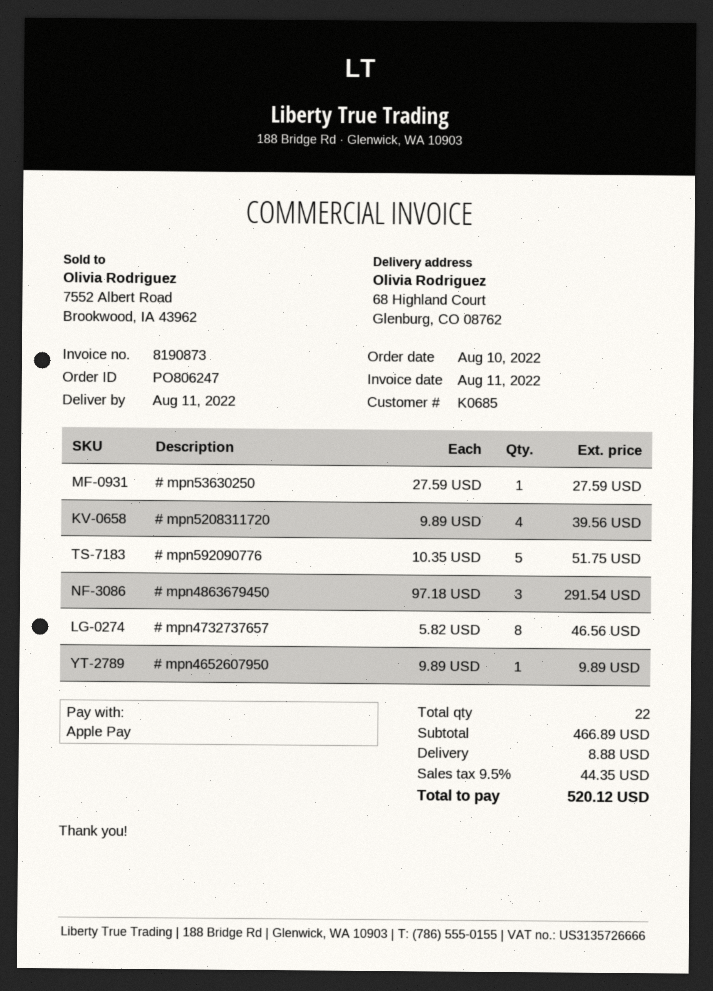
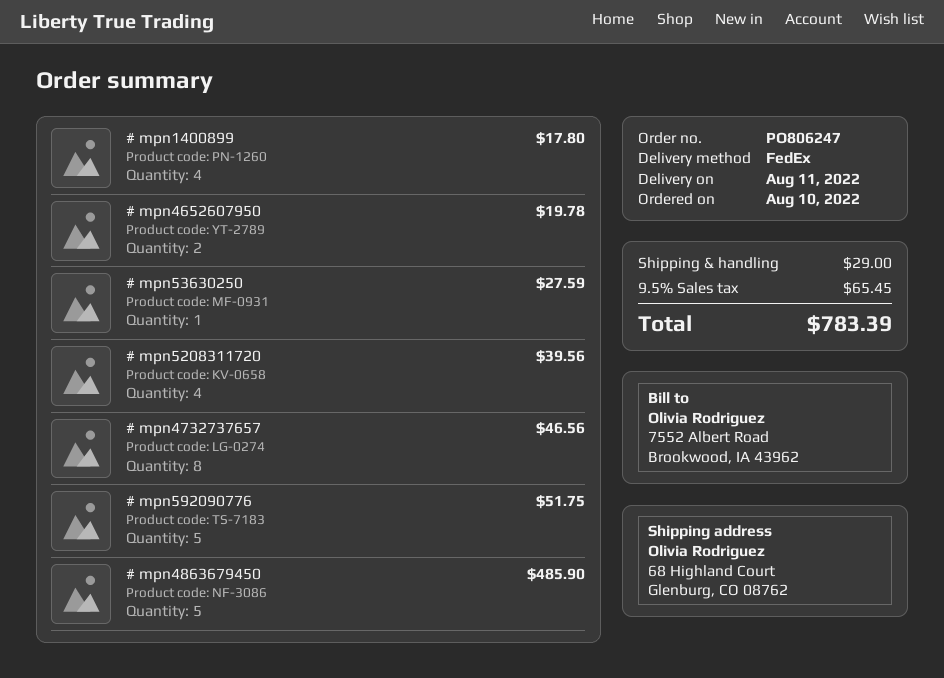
# mpn4863679450: 3 for 291.54 -> 5 for 485.90
# mpn4652607950: 1 for 9.89 -> 2 for 19.78
# mpn1400899: none -> 4 for 17.80
shipping: 8.88 -> 29.00
tax: 9.5% = 44.35 -> 9.5% = 65.45
total: 520.12 -> 783.39

